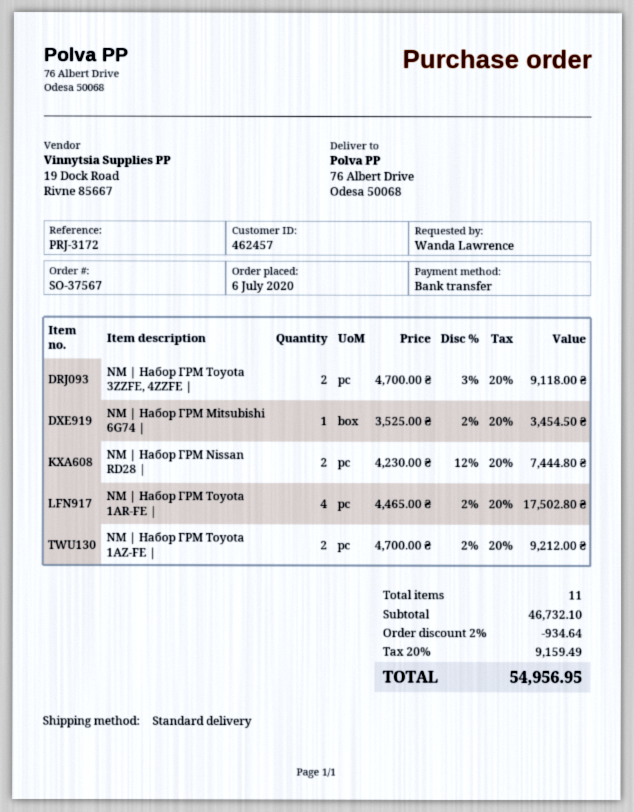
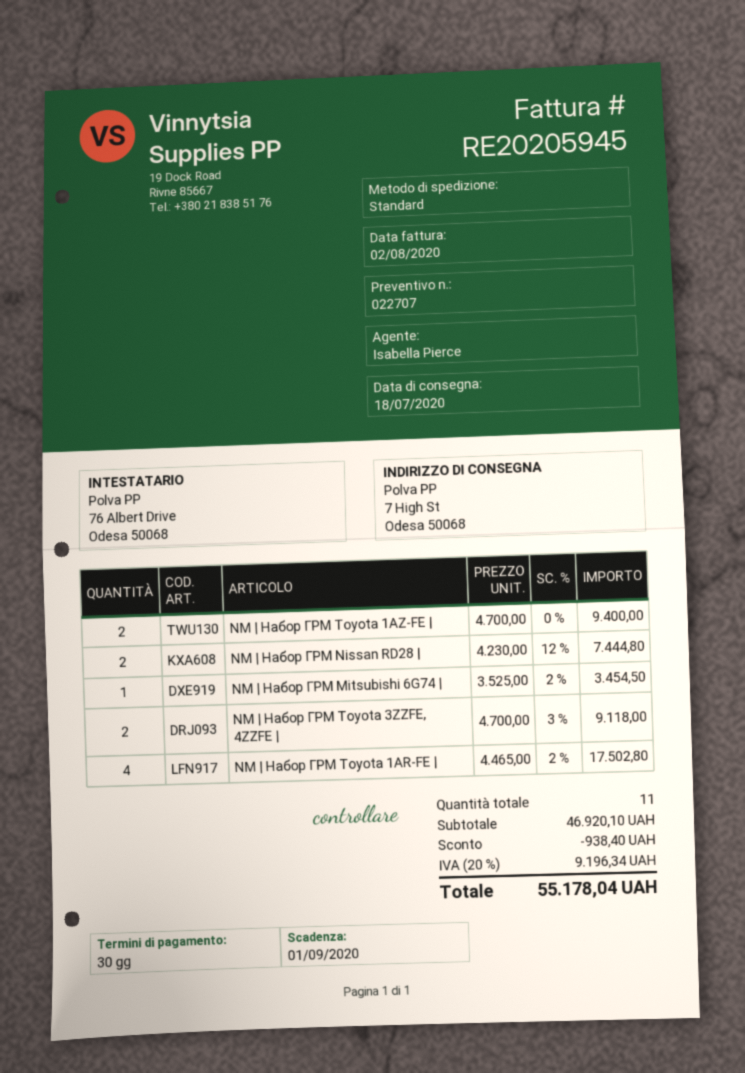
ship to: 76 Albert Drive, Odesa 50068 -> 7 High St, Odesa 50068
NM | Набор ГРМ Toyota 1AZ-FE |: 2 x 4700.00 - 2% = 9212.00 -> 2 x 4700.00 = 9400.00
subtotal: 46732.10 -> 46920.10
discount: 934.64 -> 938.40
tax: 20% = 9159.49 -> 20% = 9196.34
total: 54956.95 -> 55178.04

